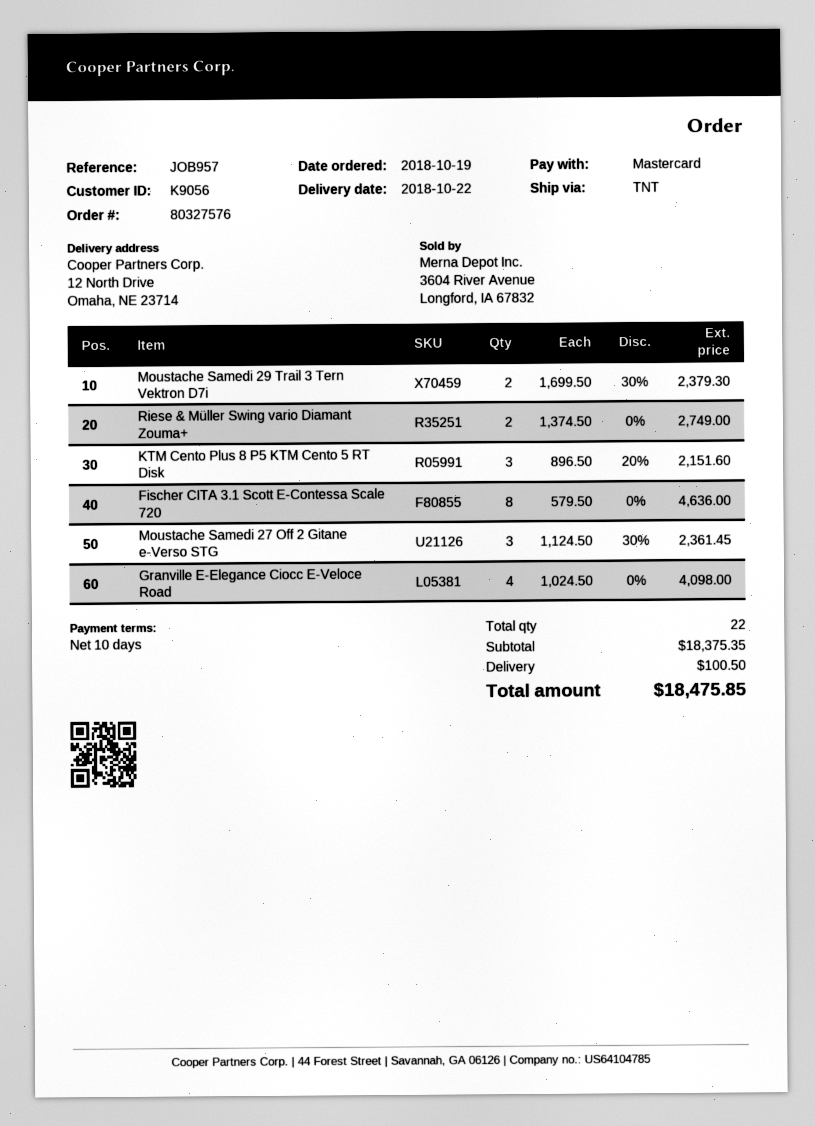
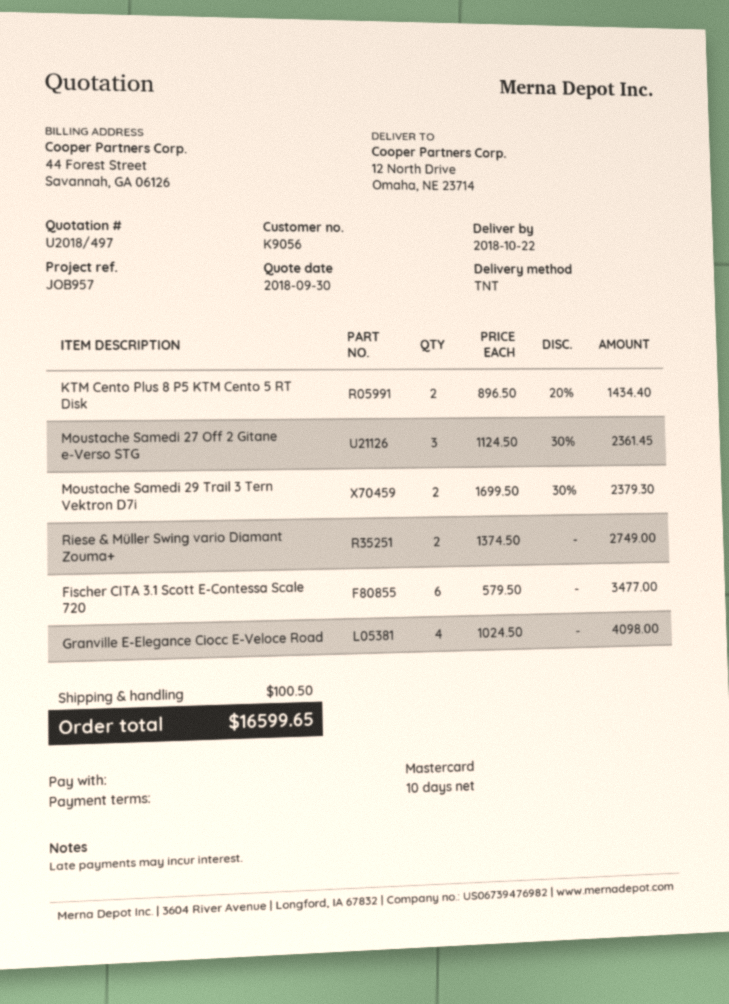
KTM Cento Plus 8 P5 KTM Cento 5 RT Disk: 3 x 896.50 - 20% = 2151.60 -> 2 x 896.50 - 20% = 1434.40
Fischer CITA 3.1 Scott E-Contessa Scale 720: 8 x 579.50 = 4636.00 -> 6 x 579.50 = 3477.00
total: 18475.85 -> 16599.65

